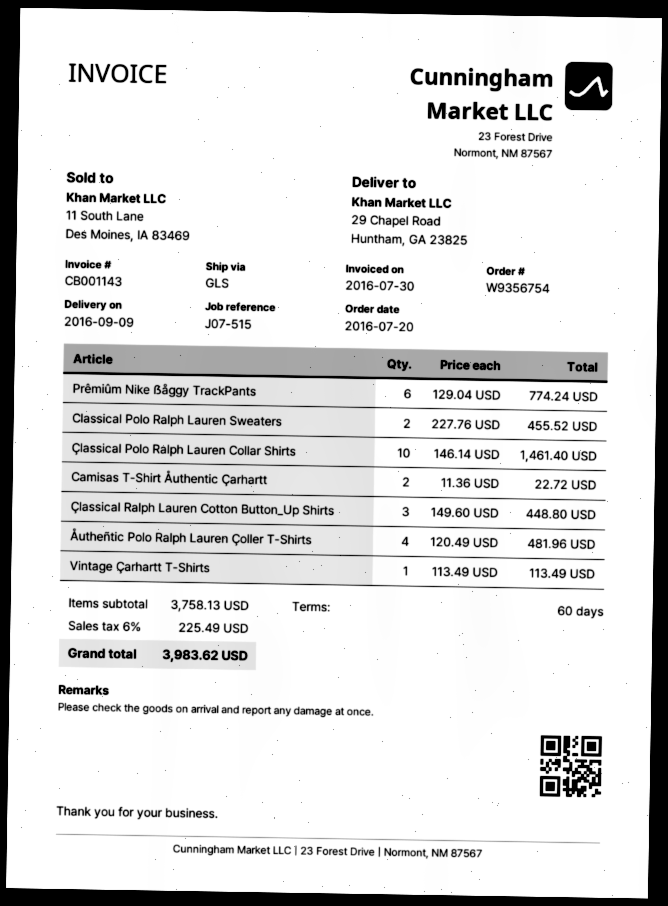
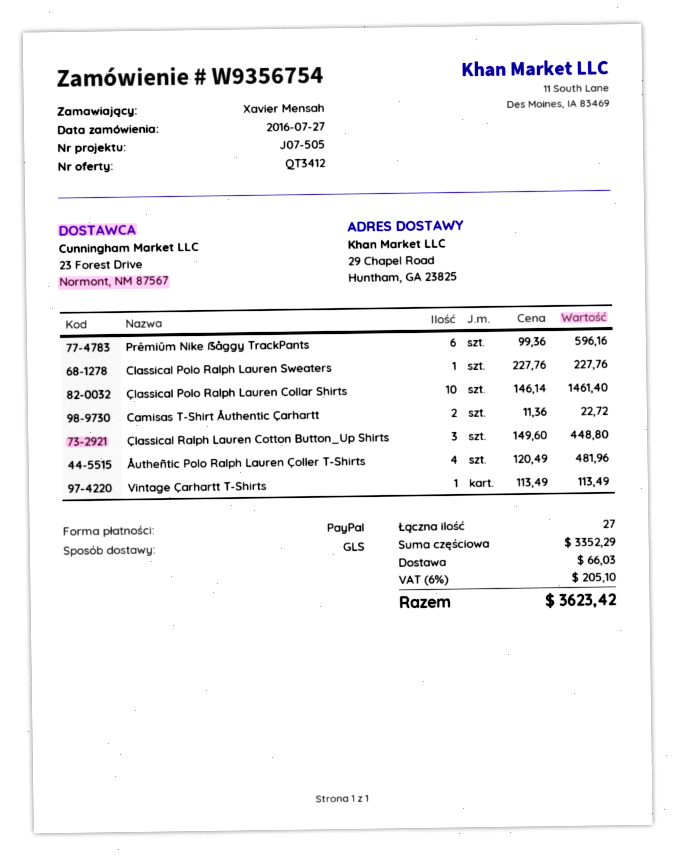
order date: 2016-07-20 -> 2016-07-27
reference: J07-515 -> J07-505
Prêmiûm Nike ẞåggy TrackPants: 6 x 129.04 = 774.24 -> 6 x 99.36 = 596.16
Classical Polo Ralph Lauren Sweaters: 2 x 227.76 = 455.52 -> 1 x 227.76 = 227.76
subtotal: 3758.13 -> 3352.29
shipping: none -> 66.03
tax: 6% = 225.49 -> 6% = 205.10
total: 3983.62 -> 3623.42

